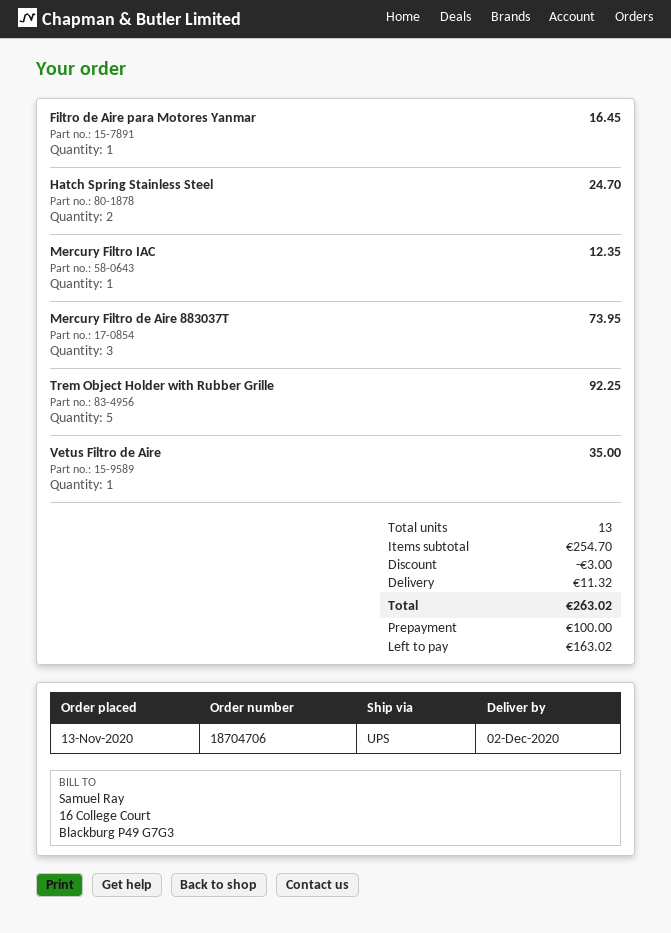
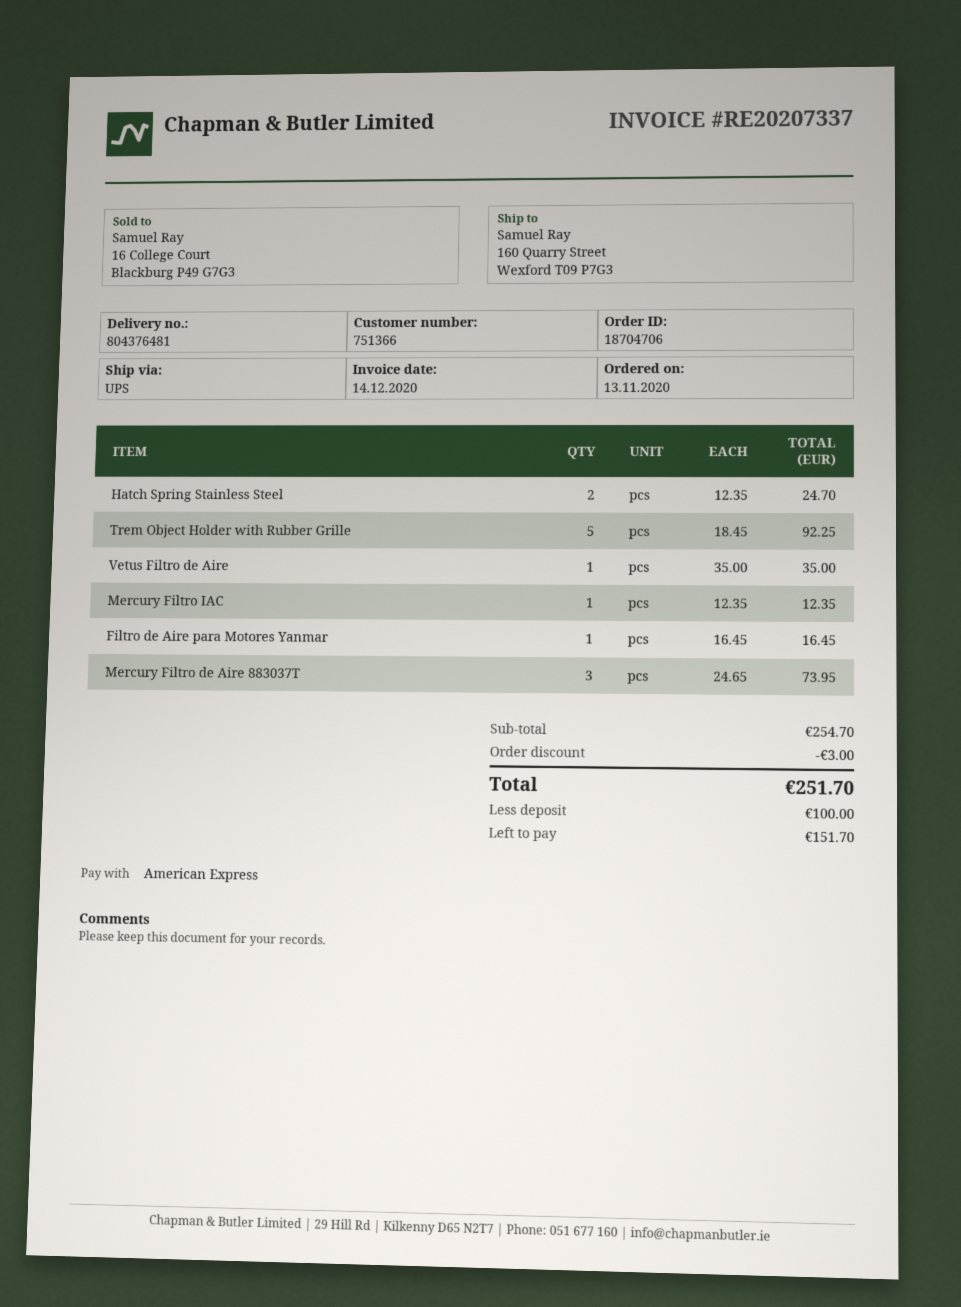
shipping: 11.32 -> none
total: 263.02 -> 251.70
balance: 163.02 -> 151.70

